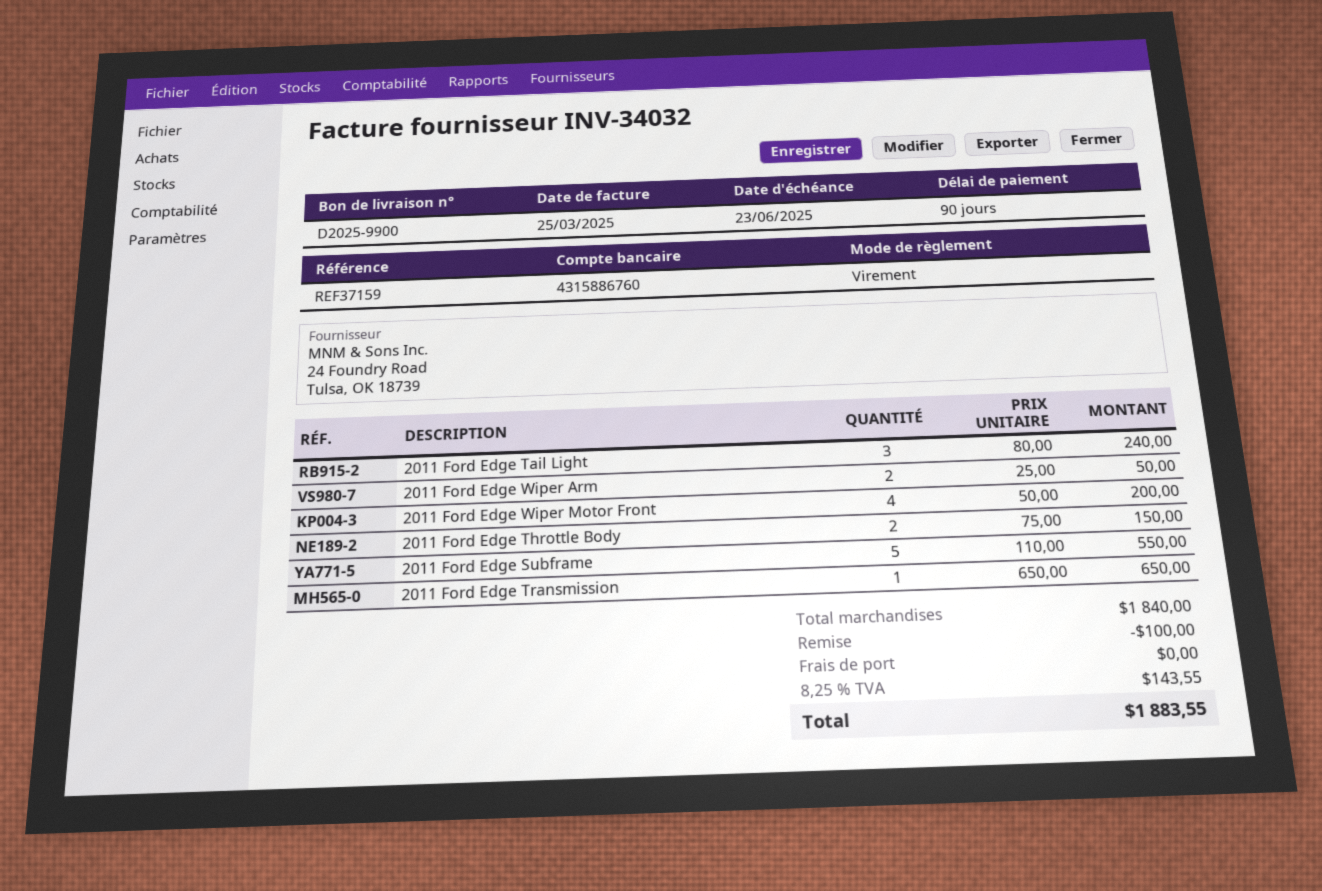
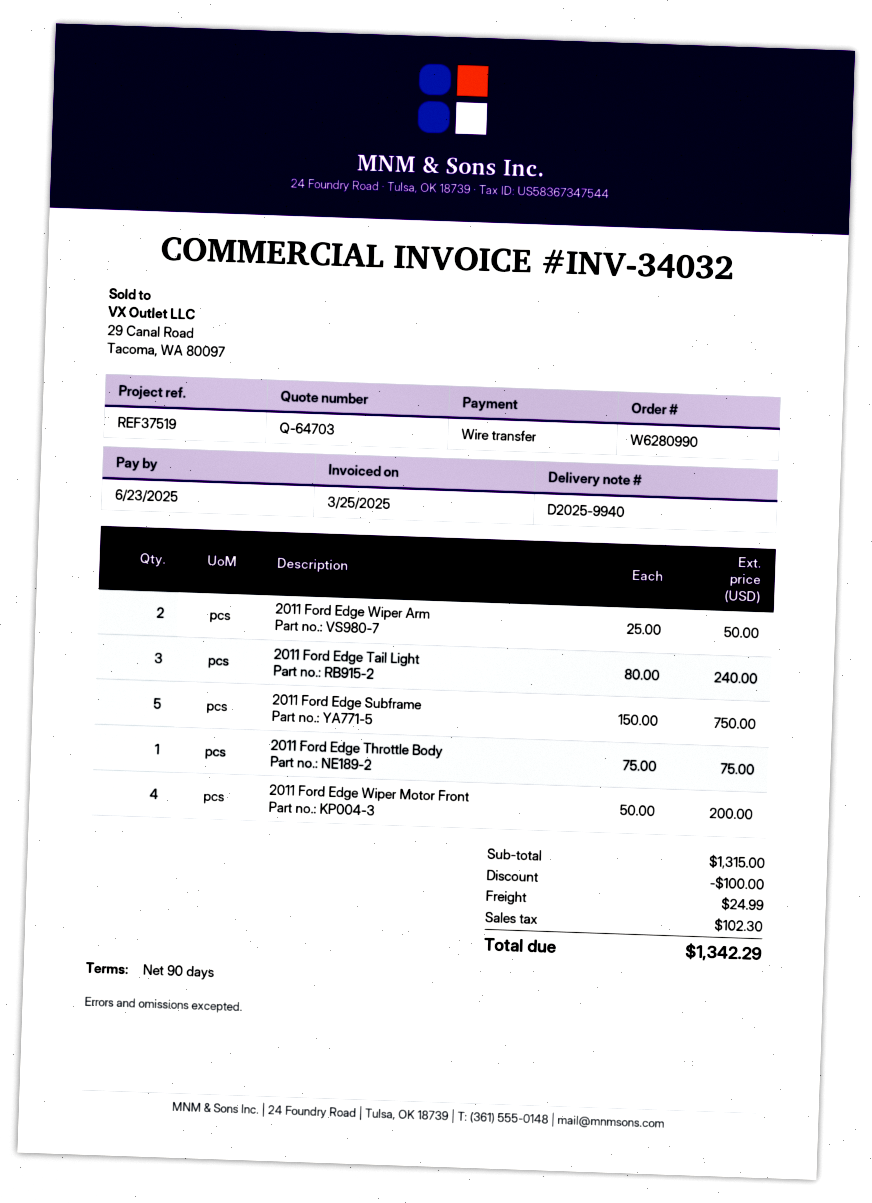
delivery note number: D2025-9900 -> D2025-9940
reference: REF37159 -> REF37519
2011 Ford Edge Throttle Body: 2 x 75.00 = 150.00 -> 1 x 75.00 = 75.00
2011 Ford Edge Subframe: 5 x 110.00 = 550.00 -> 5 x 150.00 = 750.00
2011 Ford Edge Transmission: 1 x 650.00 = 650.00 -> none
subtotal: 1840.00 -> 1315.00
shipping: 0.00 -> 24.99
tax: 143.55 -> 102.30
total: 1883.55 -> 1342.29

